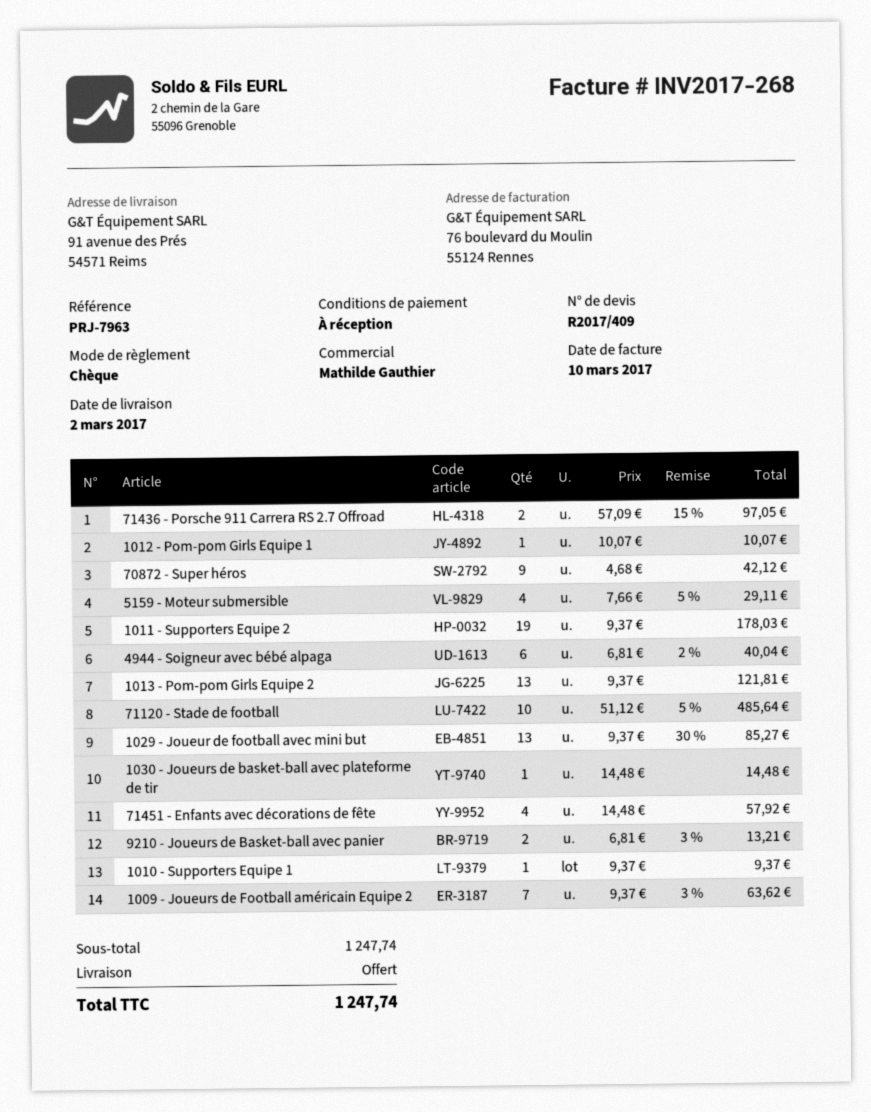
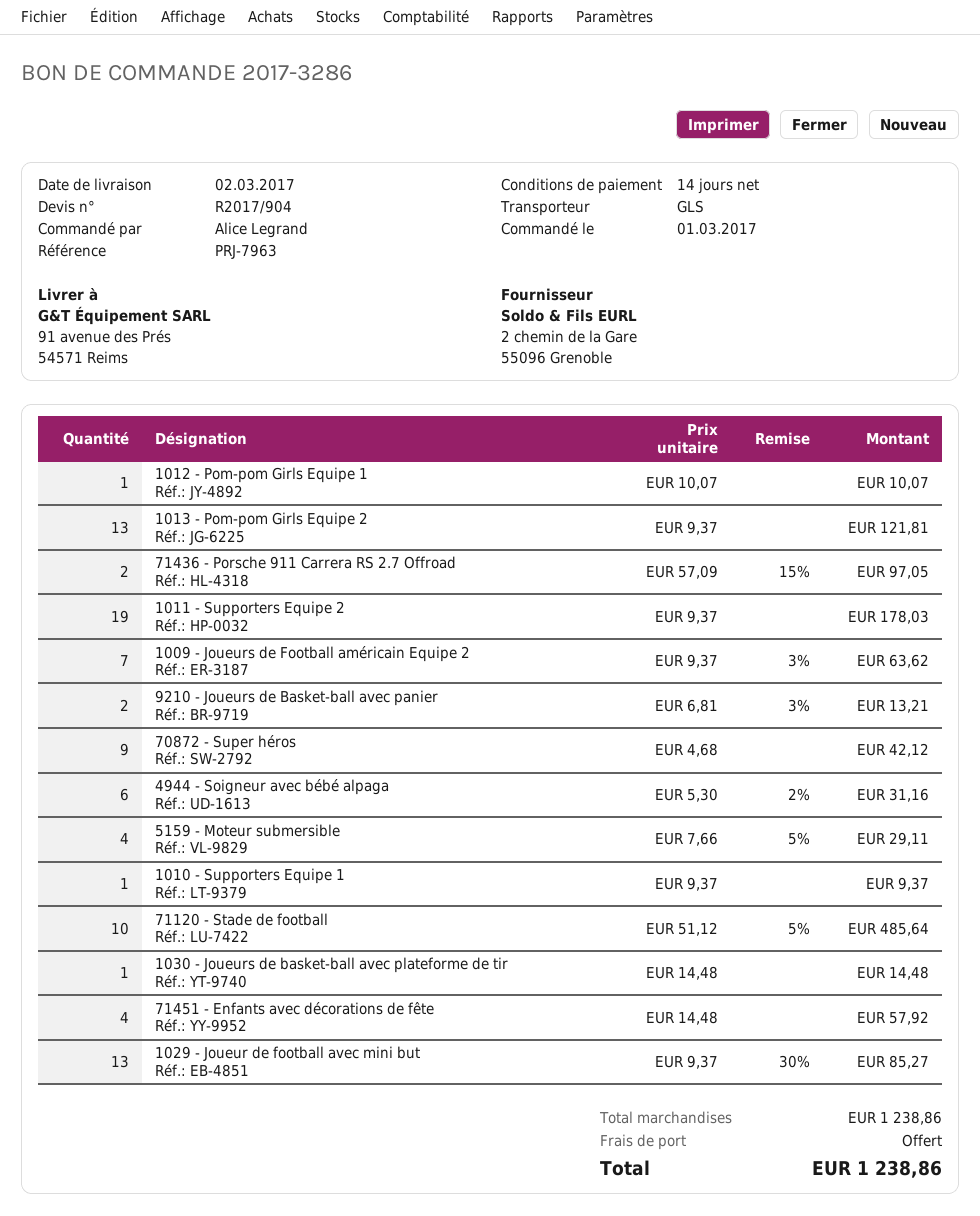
quote number: R2017/409 -> R2017/904
payment terms: on receipt -> 14 days
4944 - Soigneur avec bébé alpaga: 6 x 6.81 - 2% = 40.04 -> 6 x 5.30 - 2% = 31.16
subtotal: 1247.74 -> 1238.86
total: 1247.74 -> 1238.86

